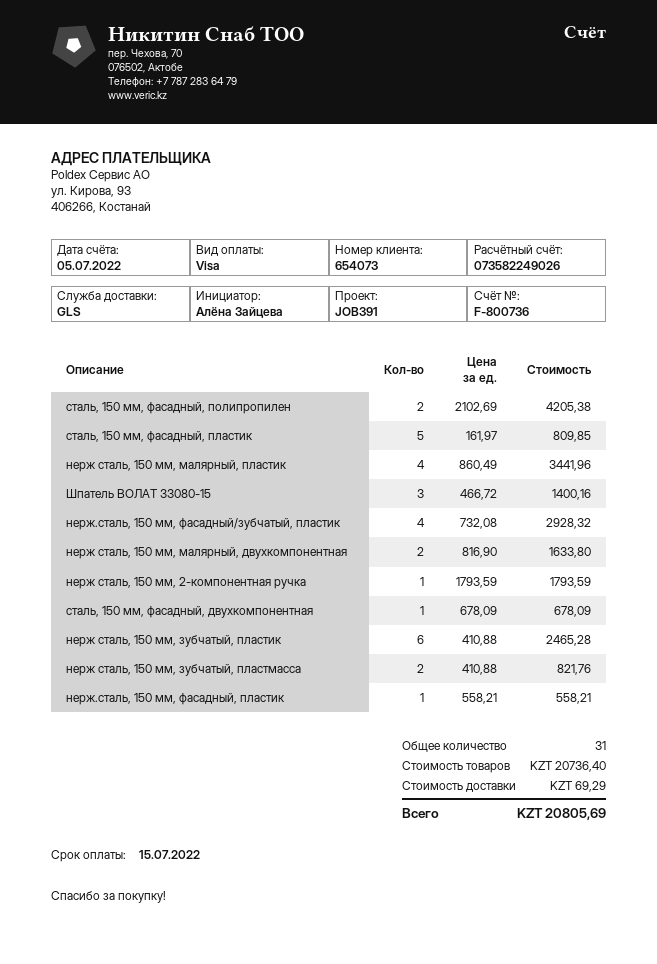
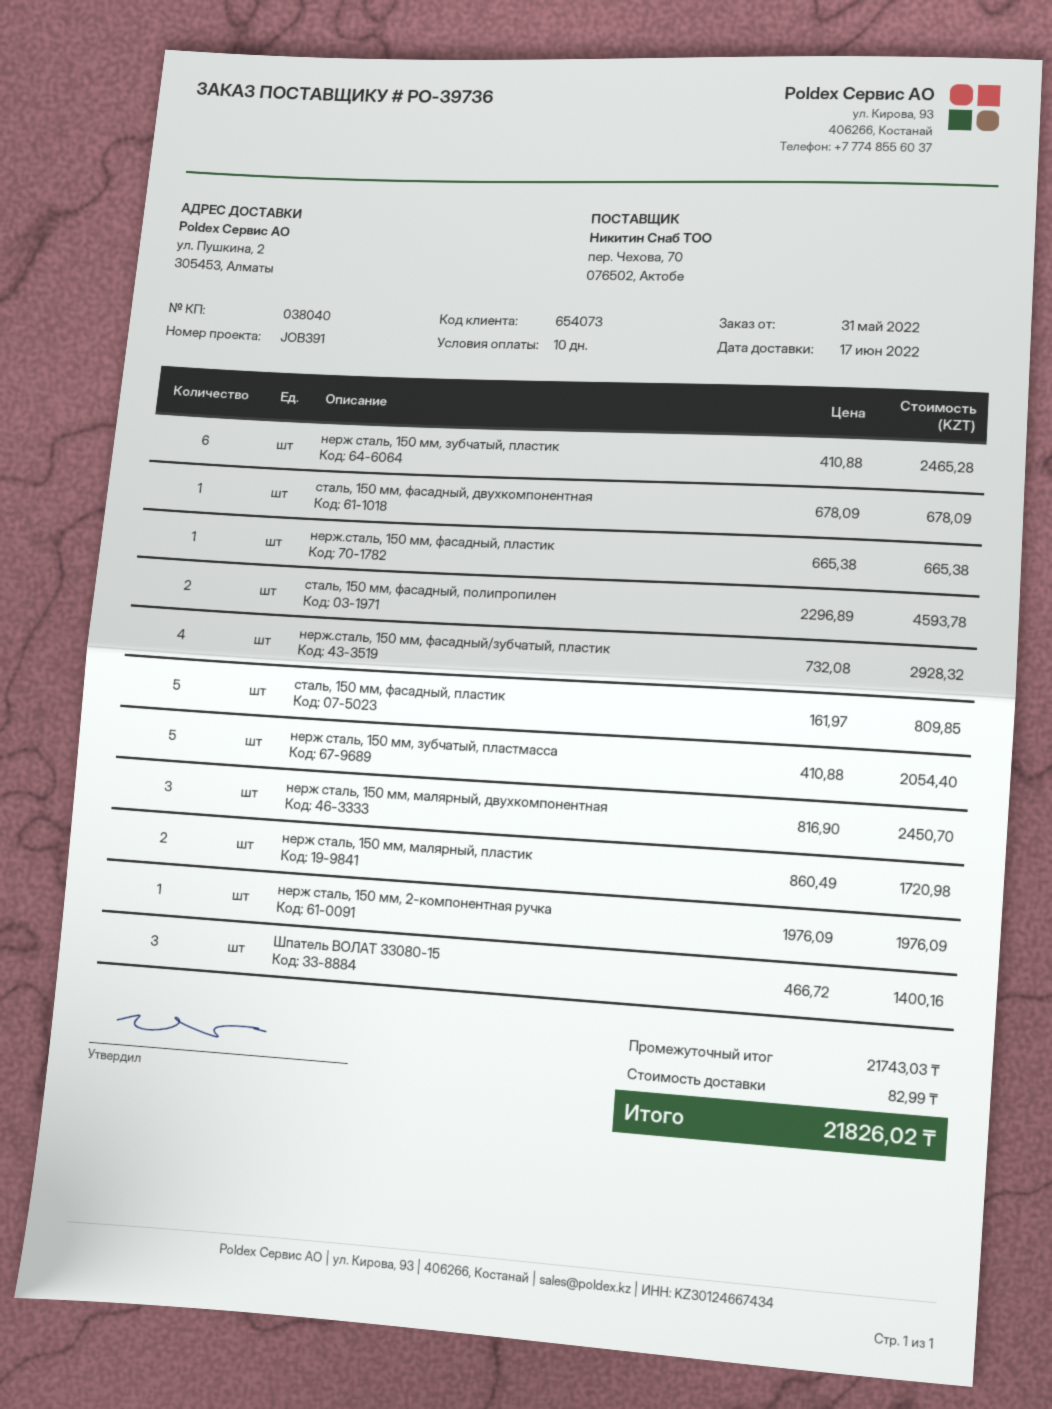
сталь, 150 мм, фасадный, полипропилен: 2 x 2102.69 = 4205.38 -> 2 x 2296.89 = 4593.78
нерж сталь, 150 мм, малярный, пластик: 4 x 860.49 = 3441.96 -> 2 x 860.49 = 1720.98
нерж сталь, 150 мм, малярный, двухкомпонентная: 2 x 816.90 = 1633.80 -> 3 x 816.90 = 2450.70
нерж сталь, 150 мм, 2-компонентная ручка: 1 x 1793.59 = 1793.59 -> 1 x 1976.09 = 1976.09
нерж сталь, 150 мм, зубчатый, пластмасса: 2 x 410.88 = 821.76 -> 5 x 410.88 = 2054.40
нерж.сталь, 150 мм, фасадный, пластик: 1 x 558.21 = 558.21 -> 1 x 665.38 = 665.38
subtotal: 20736.40 -> 21743.03
shipping: 69.29 -> 82.99
total: 20805.69 -> 21826.02

